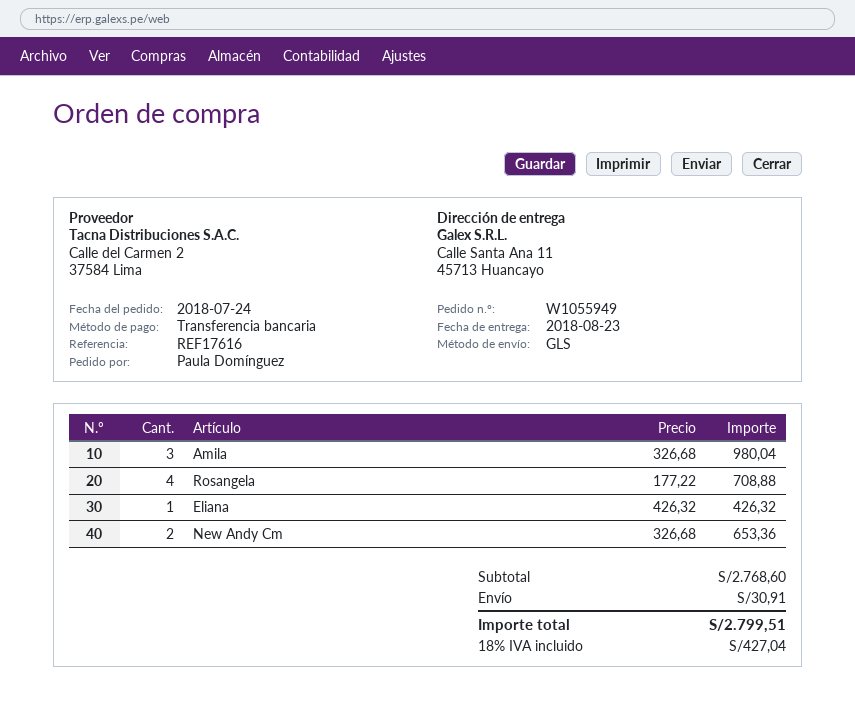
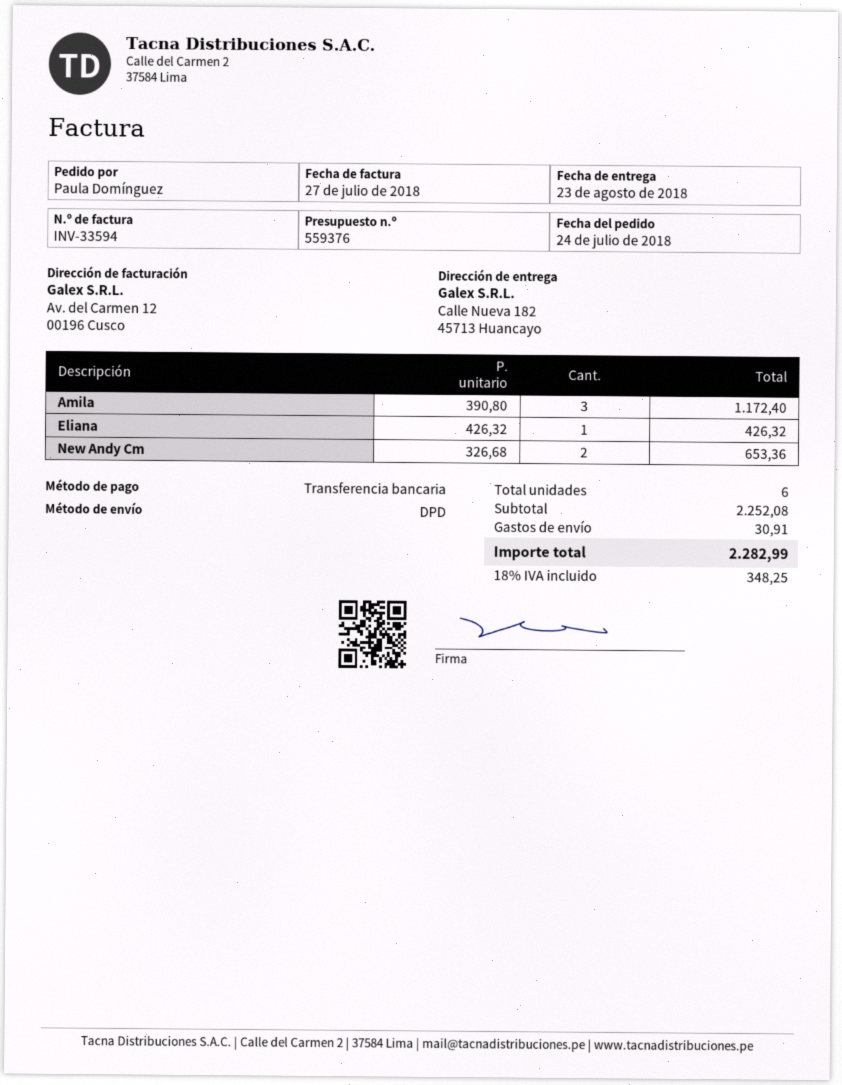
shipping method: GLS -> DPD
ship to: Calle Santa Ana 11, 45713 Huancayo -> Calle Nueva 182, 45713 Huancayo
Amila: 3 x 326.68 = 980.04 -> 3 x 390.80 = 1172.40
Rosangela: 4 x 177.22 = 708.88 -> none
subtotal: 2768.60 -> 2252.08
tax: 18% = 427.04 -> 18% = 348.25
total: 2799.51 -> 2282.99

